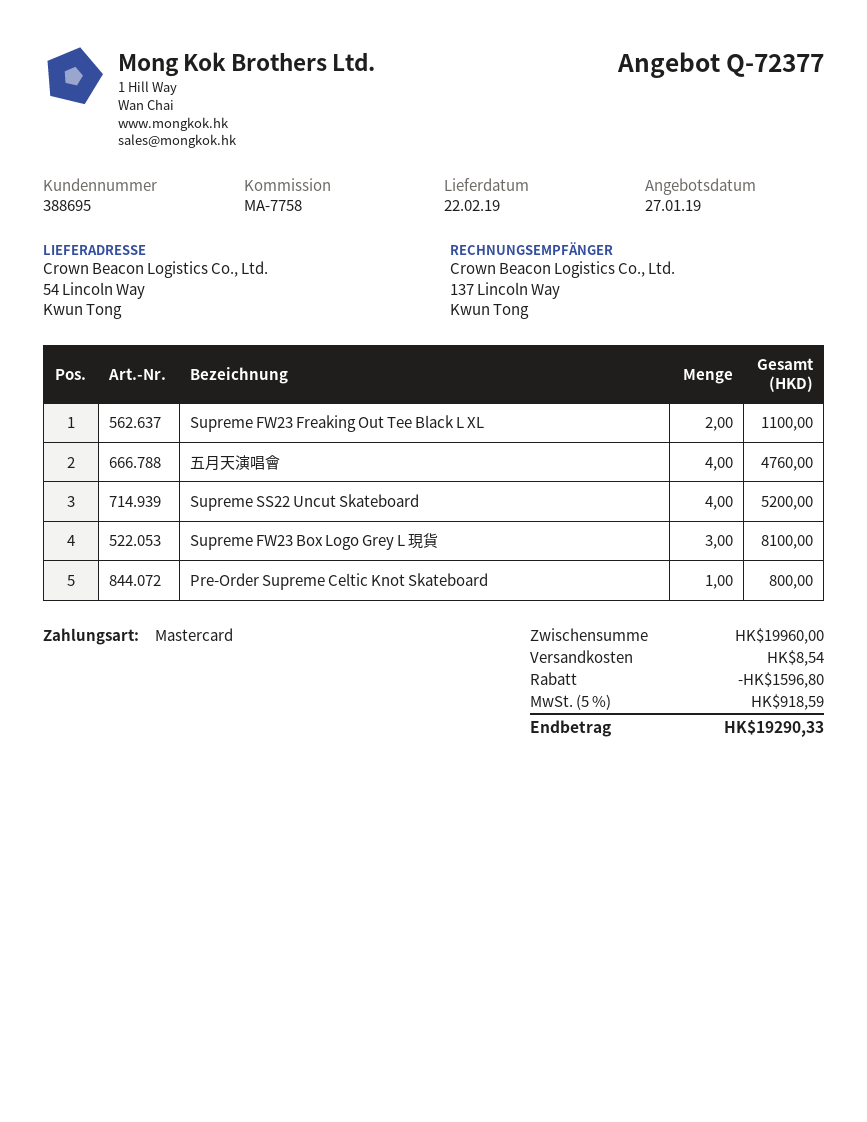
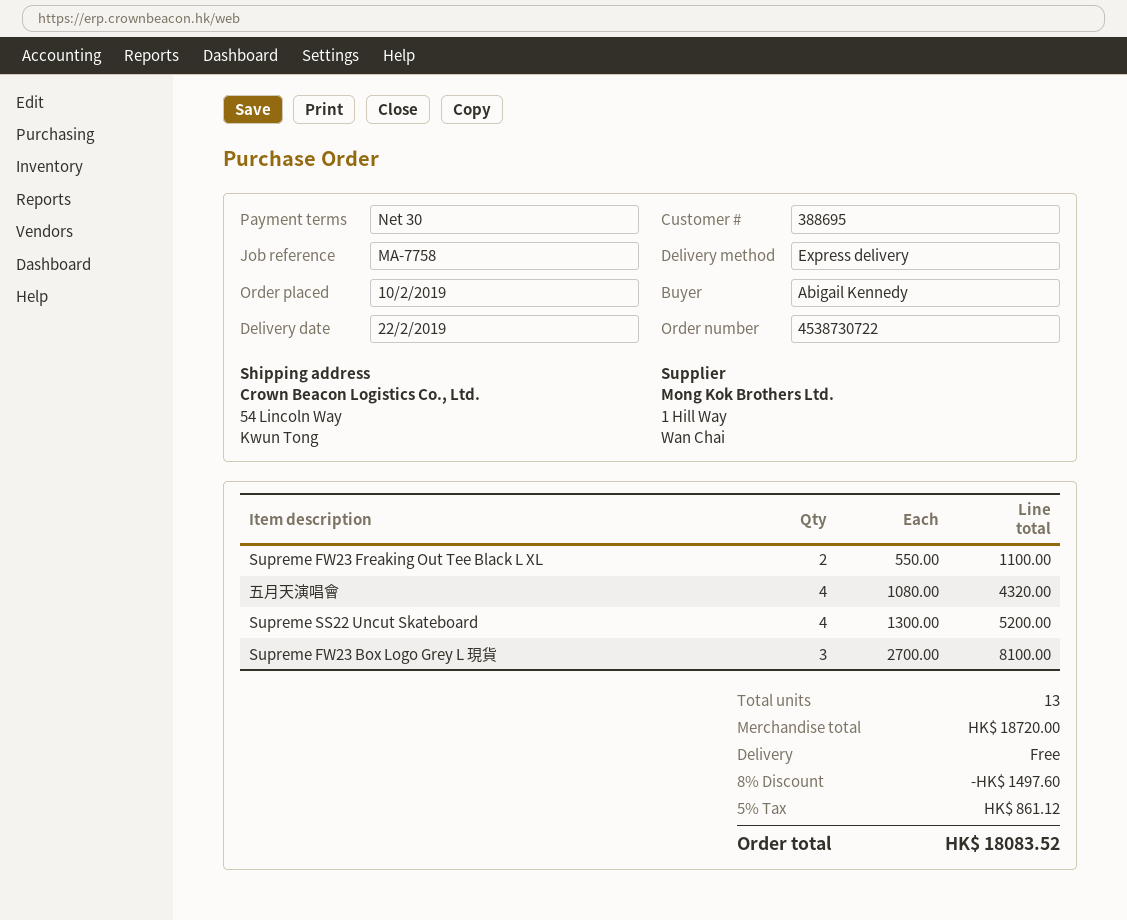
五月天演唱會: 4 for 4760.00 -> 4 for 4320.00
Pre-Order Supreme Celtic Knot Skateboard: 1 for 800.00 -> none
subtotal: 19960.00 -> 18720.00
discount: 1596.80 -> 1497.60
shipping: 8.54 -> 0.00
tax: 5% = 918.59 -> 5% = 861.12
total: 19290.33 -> 18083.52

